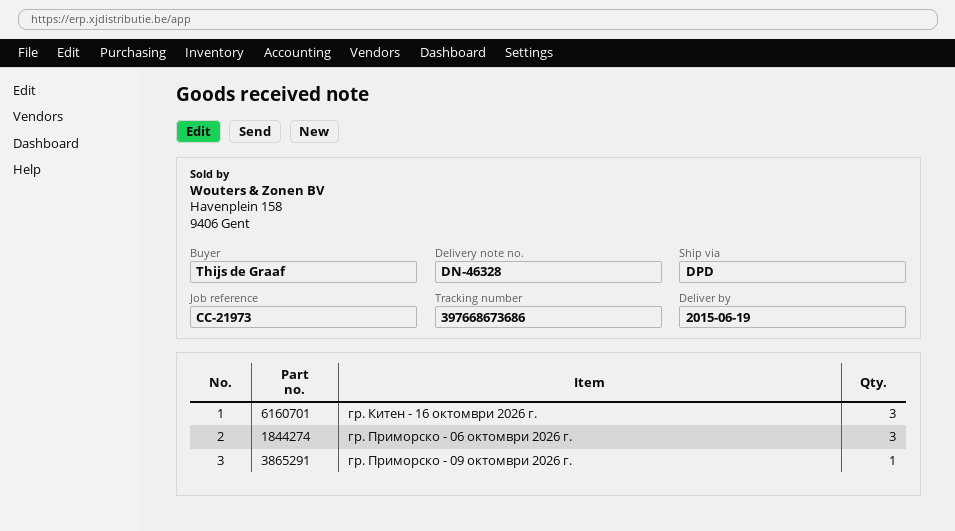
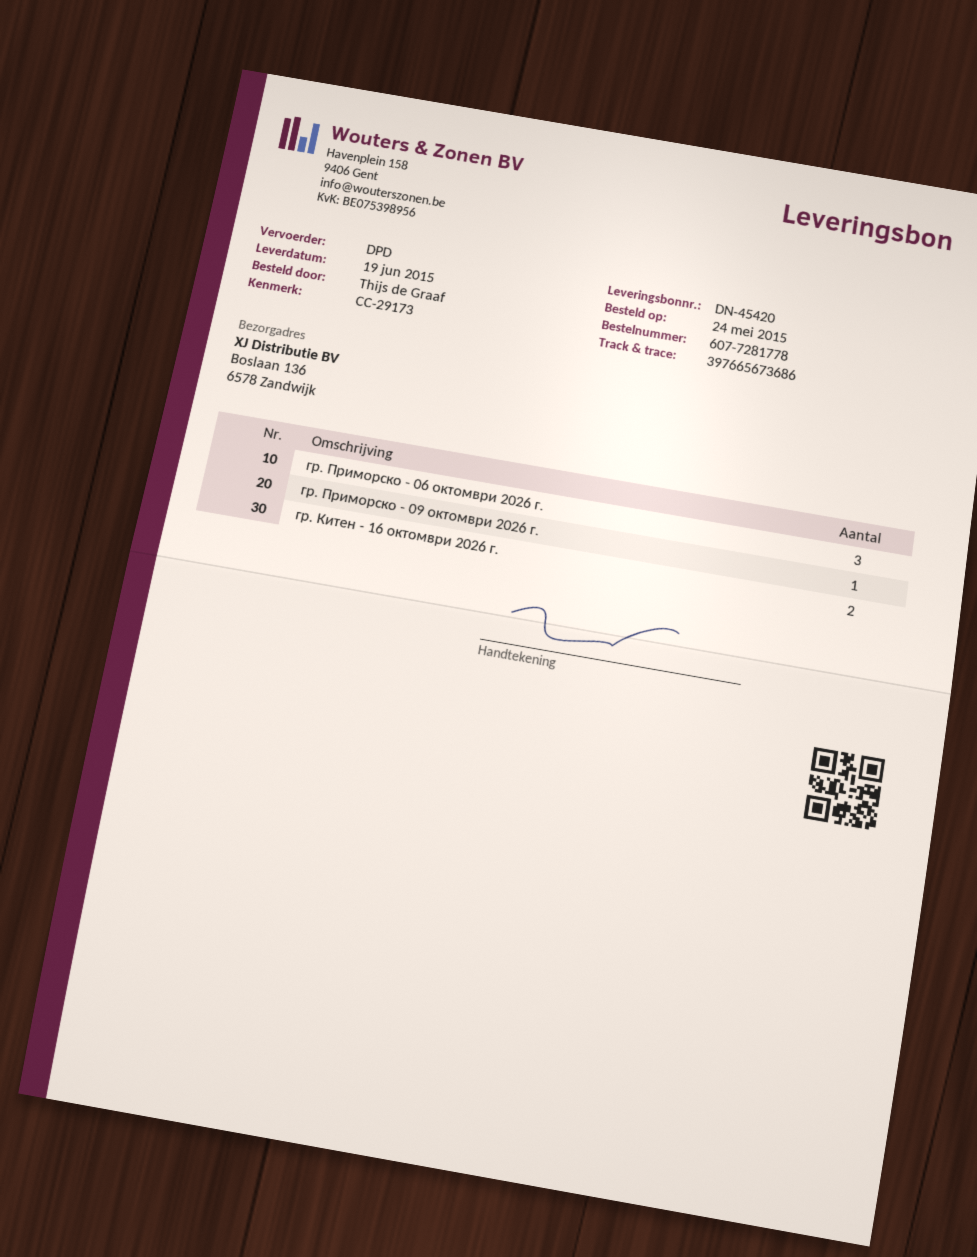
delivery note number: DN-46328 -> DN-45420
reference: CC-21973 -> CC-29173
tracking number: 397668673686 -> 397665673686
гр. Китен - 16 октомври 2026 г.: 3 -> 2

